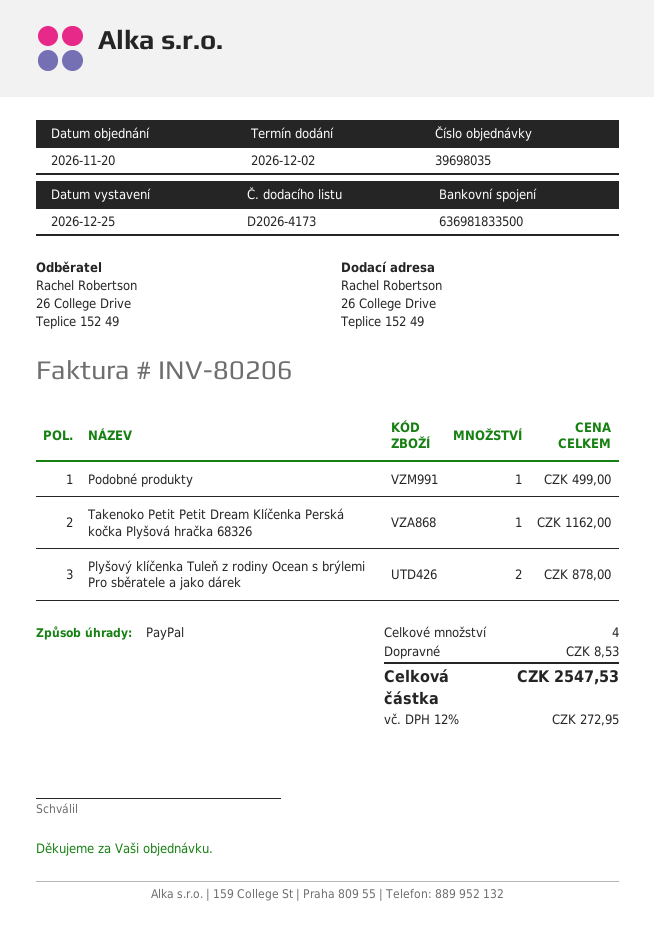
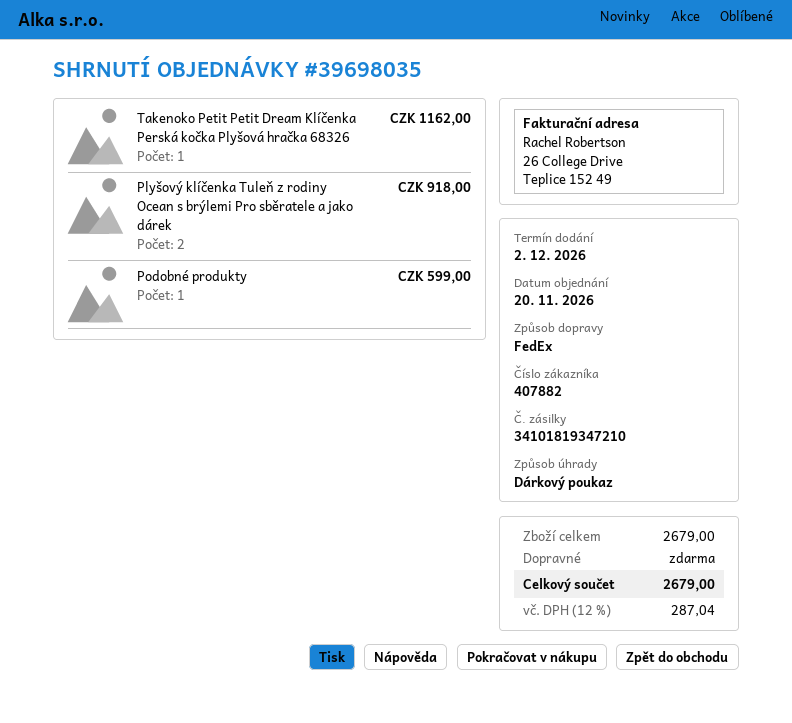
payment method: PayPal -> gift card
Podobné produkty: 1 for 499.00 -> 1 for 599.00
Plyšový klíčenka Tuleň z rodiny Ocean s brýlemi Pro sběratele a jako dárek: 2 for 878.00 -> 2 for 918.00
shipping: 8.53 -> 0.00
tax: 12% = 272.95 -> 12% = 287.04
total: 2547.53 -> 2679.00

